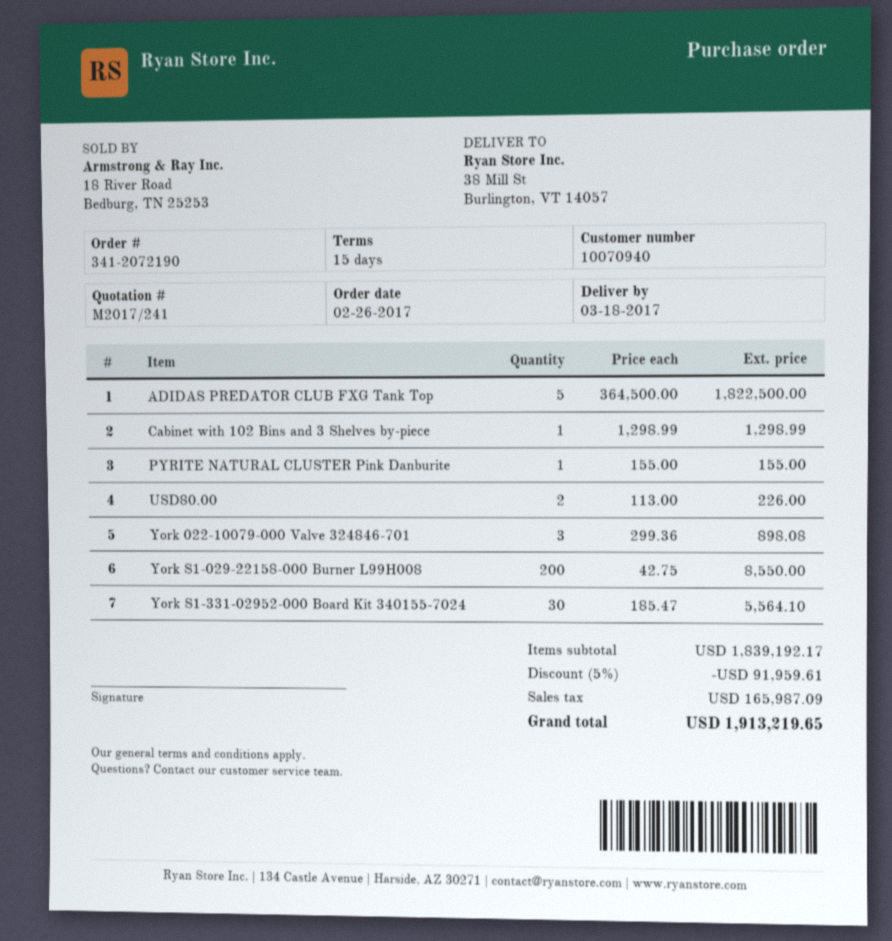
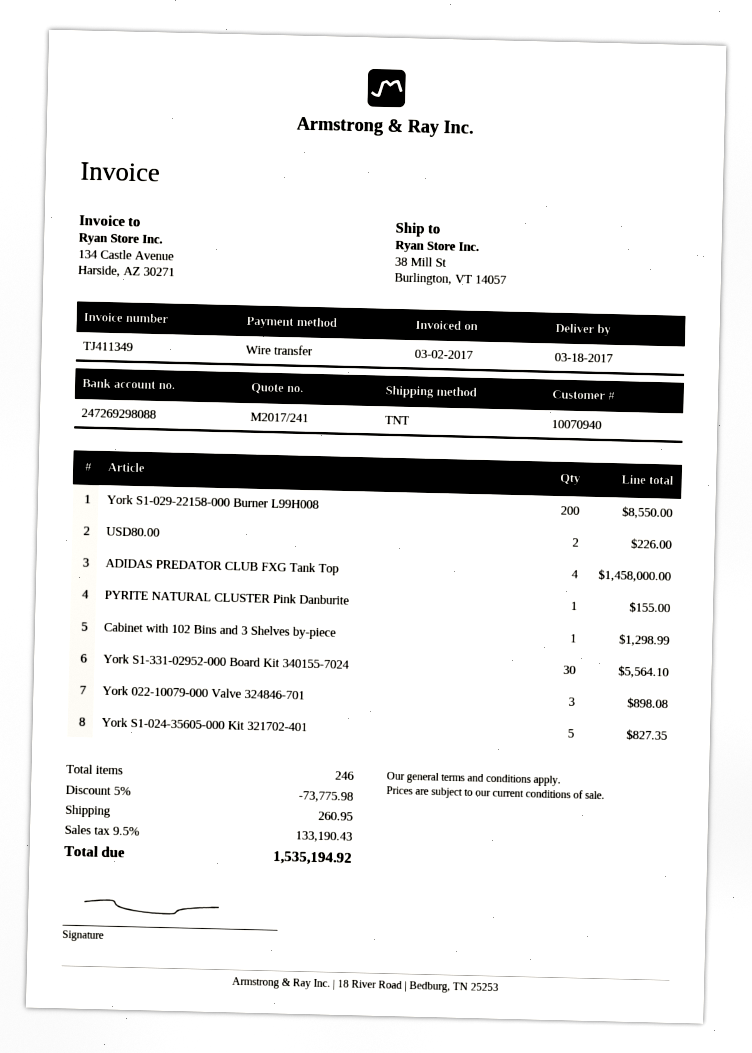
ADIDAS PREDATOR CLUB FXG Tank Top: 5 for 1822500.00 -> 4 for 1458000.00
York S1-024-35605-000 Kit 321702-401: none -> 5 for 827.35
discount: 5% = 91959.61 -> 5% = 73775.98
shipping: none -> 260.95
tax: 165987.09 -> 133190.43
total: 1913219.65 -> 1535194.92

